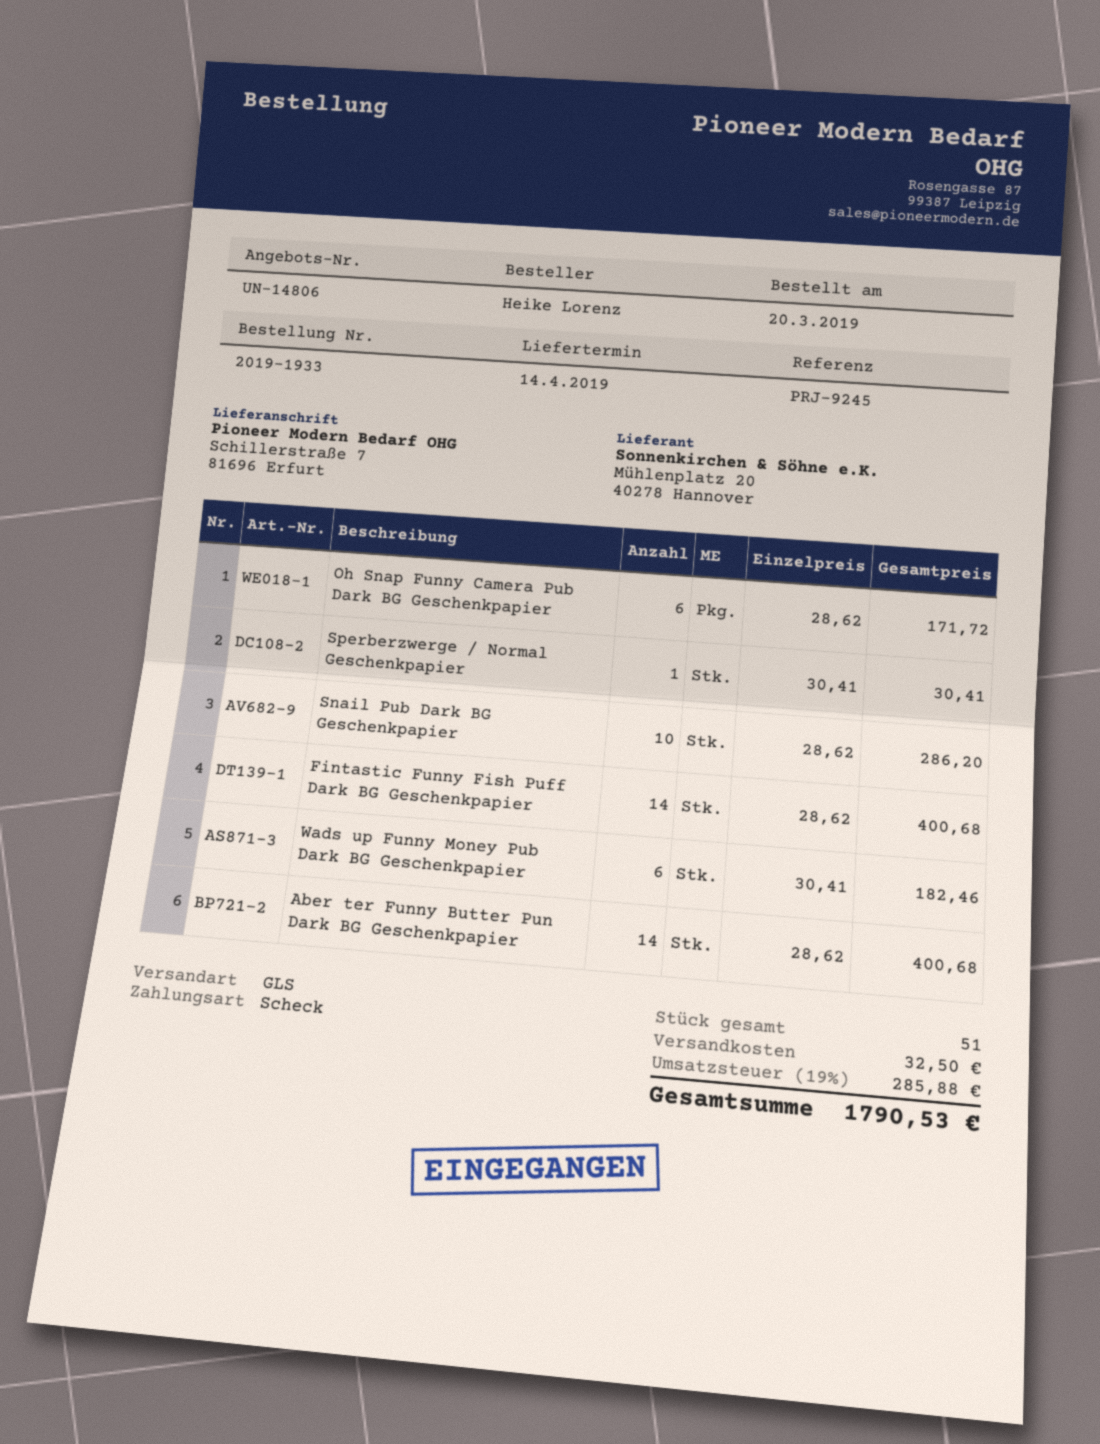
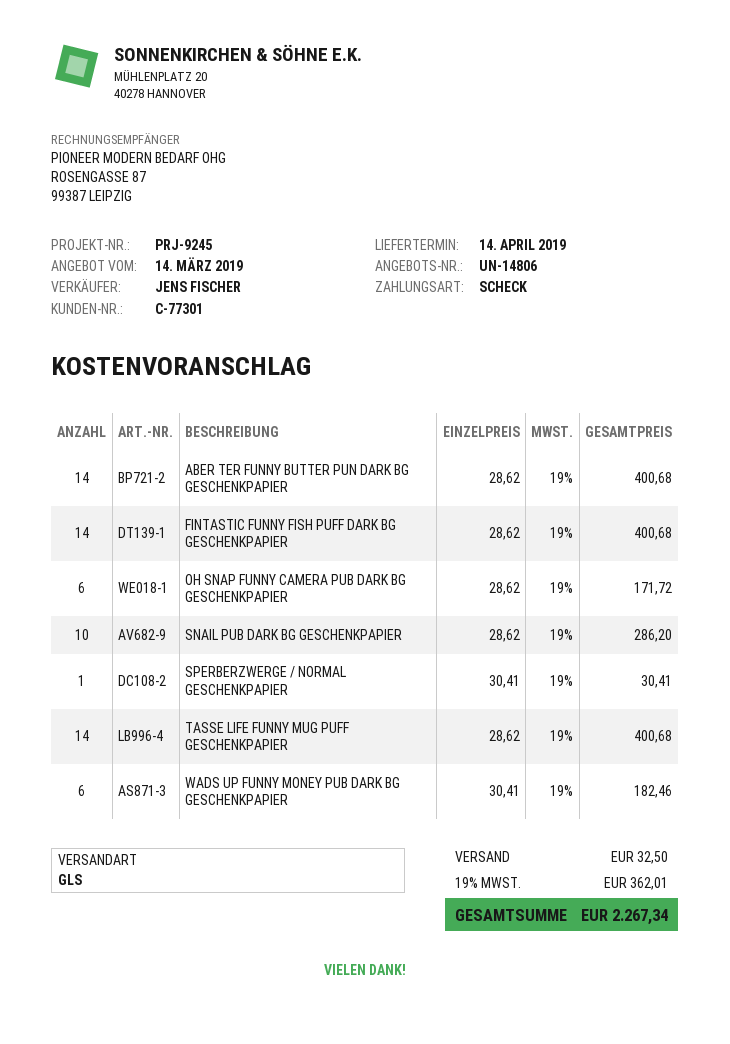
TASSE LIFE FUNNY MUG PUFF GESCHENKPAPIER: none -> 14 x 28.62 = 400.68
tax: 19% = 285.88 -> 19% = 362.01
total: 1790.53 -> 2267.34

